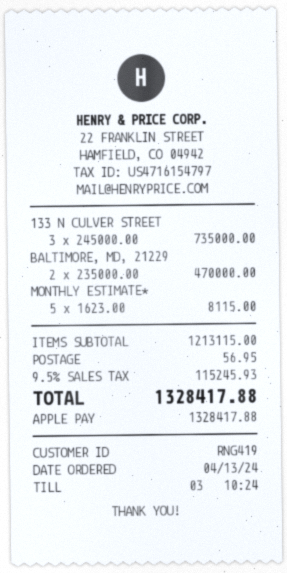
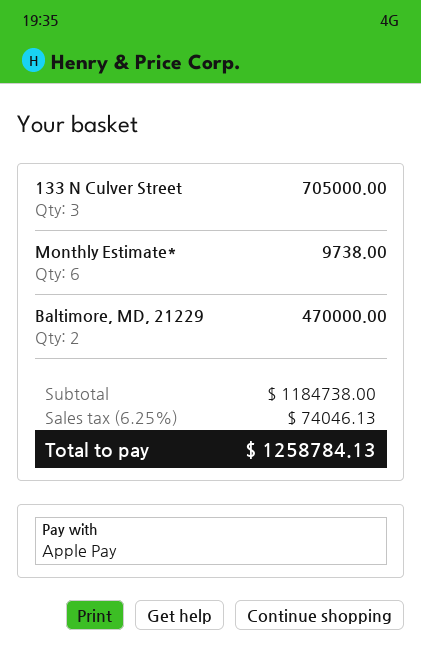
133 N CULVER STREET: 3 for 735000.00 -> 3 for 705000.00
MONTHLY ESTIMATE*: 5 for 8115.00 -> 6 for 9738.00
subtotal: 1213115.00 -> 1184738.00
shipping: 56.95 -> none
tax: 9.5% = 115245.93 -> 6.25% = 74046.13
total: 1328417.88 -> 1258784.13

